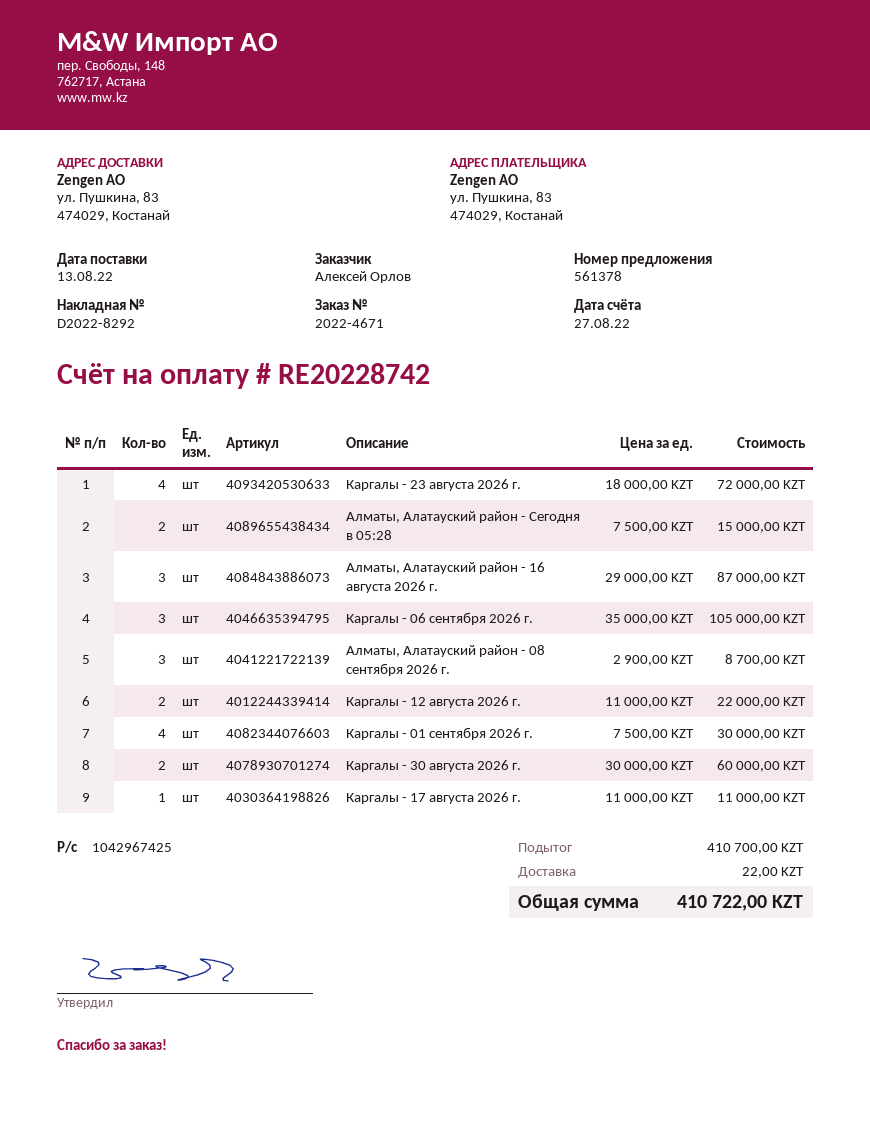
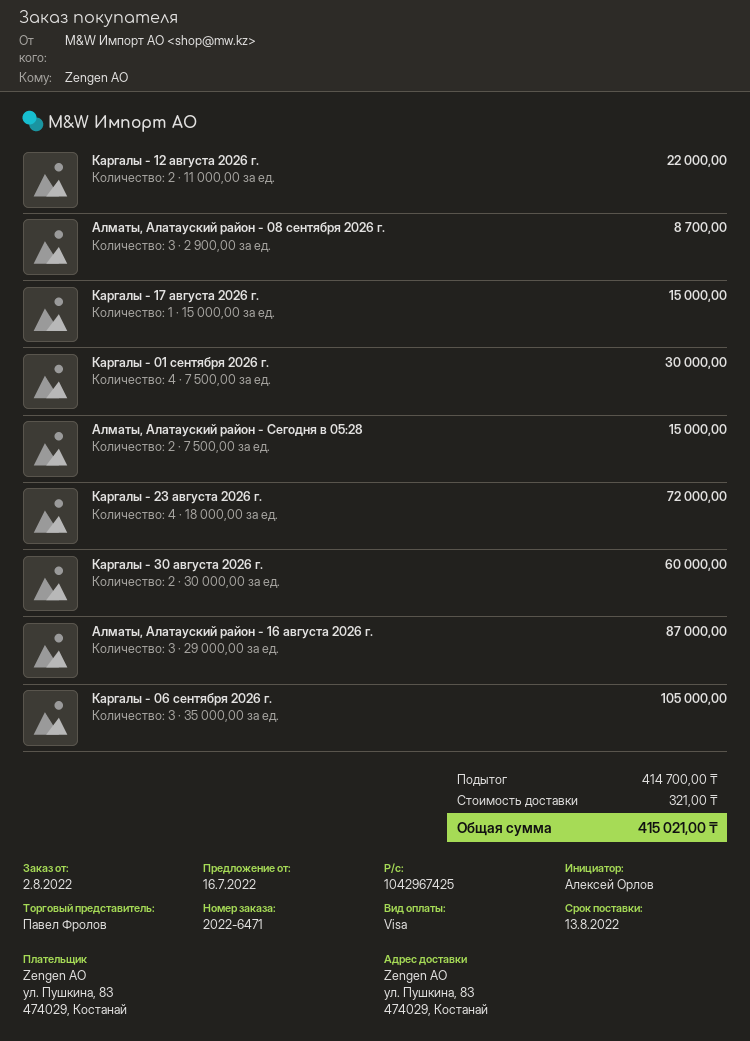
order number: 2022-4671 -> 2022-6471
Каргалы - 17 августа 2026 г.: 1 x 11000.00 = 11000.00 -> 1 x 15000.00 = 15000.00
subtotal: 410700.00 -> 414700.00
shipping: 22.00 -> 321.00
total: 410722.00 -> 415021.00

